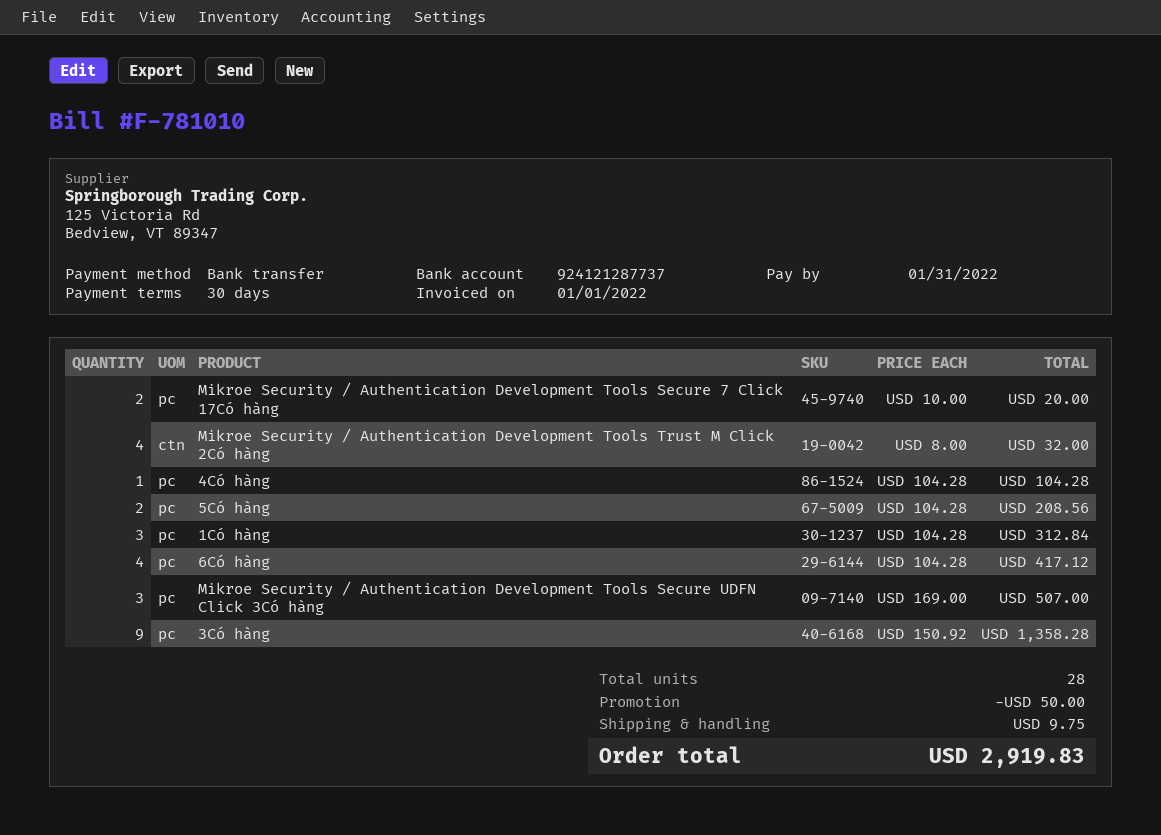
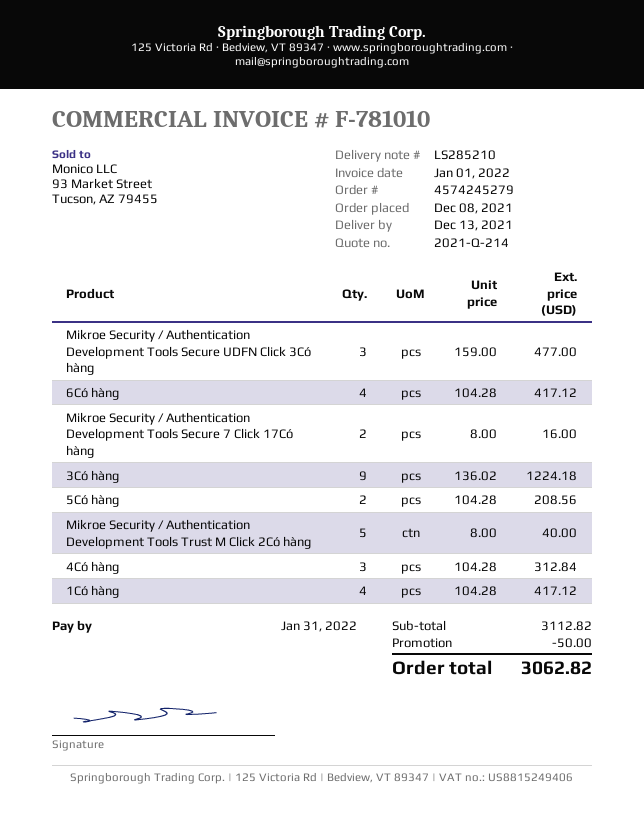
Mikroe Security / Authentication Development Tools Secure 7 Click 17Có hàng: 2 x 10.00 = 20.00 -> 2 x 8.00 = 16.00
Mikroe Security / Authentication Development Tools Trust M Click 2Có hàng: 4 x 8.00 = 32.00 -> 5 x 8.00 = 40.00
4Có hàng: 1 x 104.28 = 104.28 -> 3 x 104.28 = 312.84
1Có hàng: 3 x 104.28 = 312.84 -> 4 x 104.28 = 417.12
Mikroe Security / Authentication Development Tools Secure UDFN Click 3Có hàng: 3 x 169.00 = 507.00 -> 3 x 159.00 = 477.00
3Có hàng: 9 x 150.92 = 1358.28 -> 9 x 136.02 = 1224.18
shipping: 9.75 -> none
total: 2919.83 -> 3062.82

